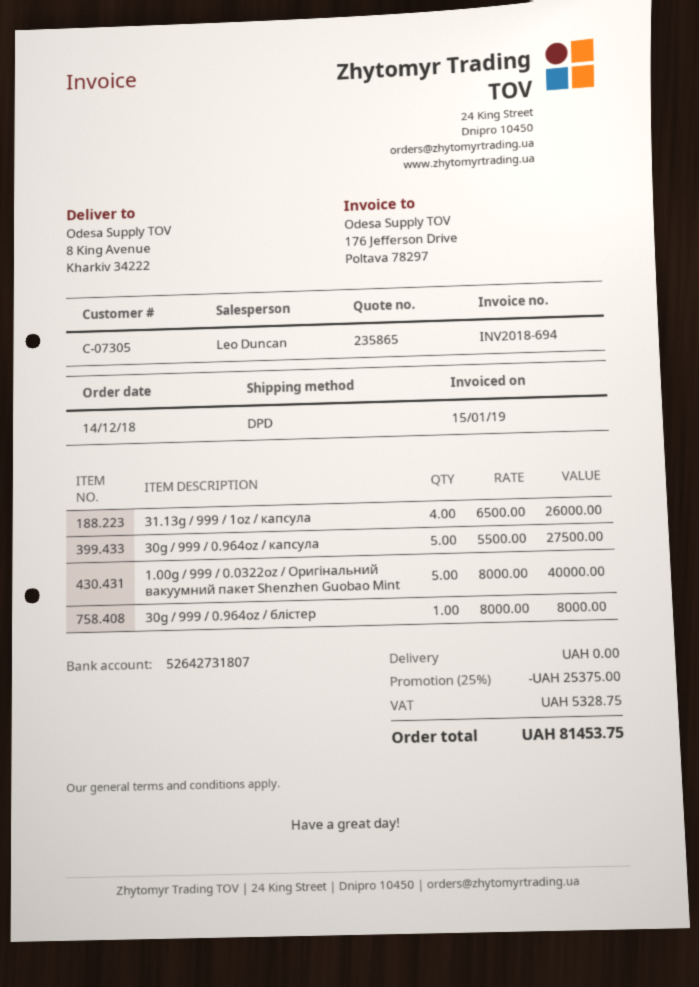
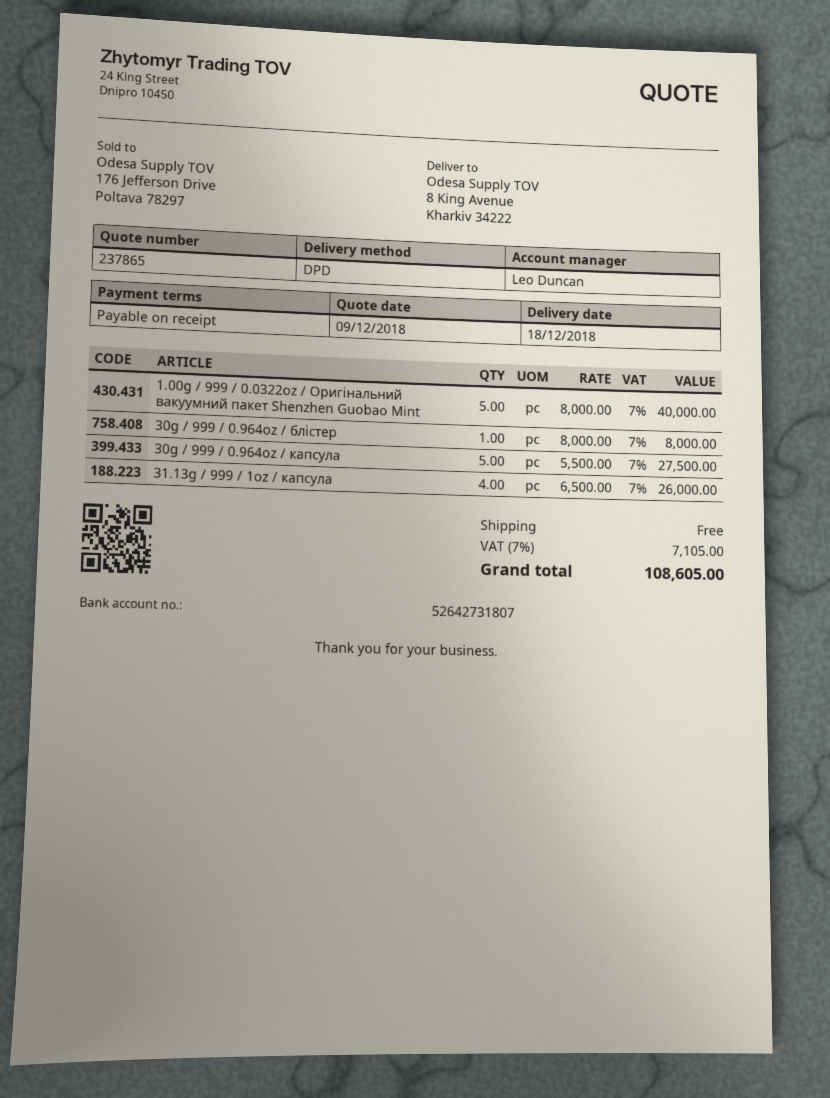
quote number: 235865 -> 237865
discount: 25% = 25375.00 -> none
tax: 5328.75 -> 7105.00
total: 81453.75 -> 108605.00

